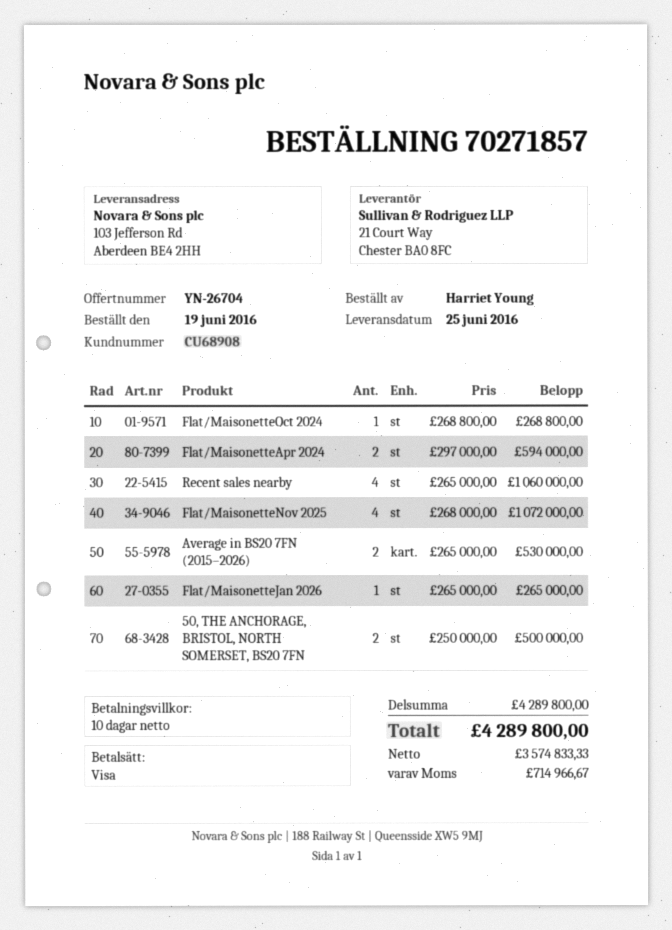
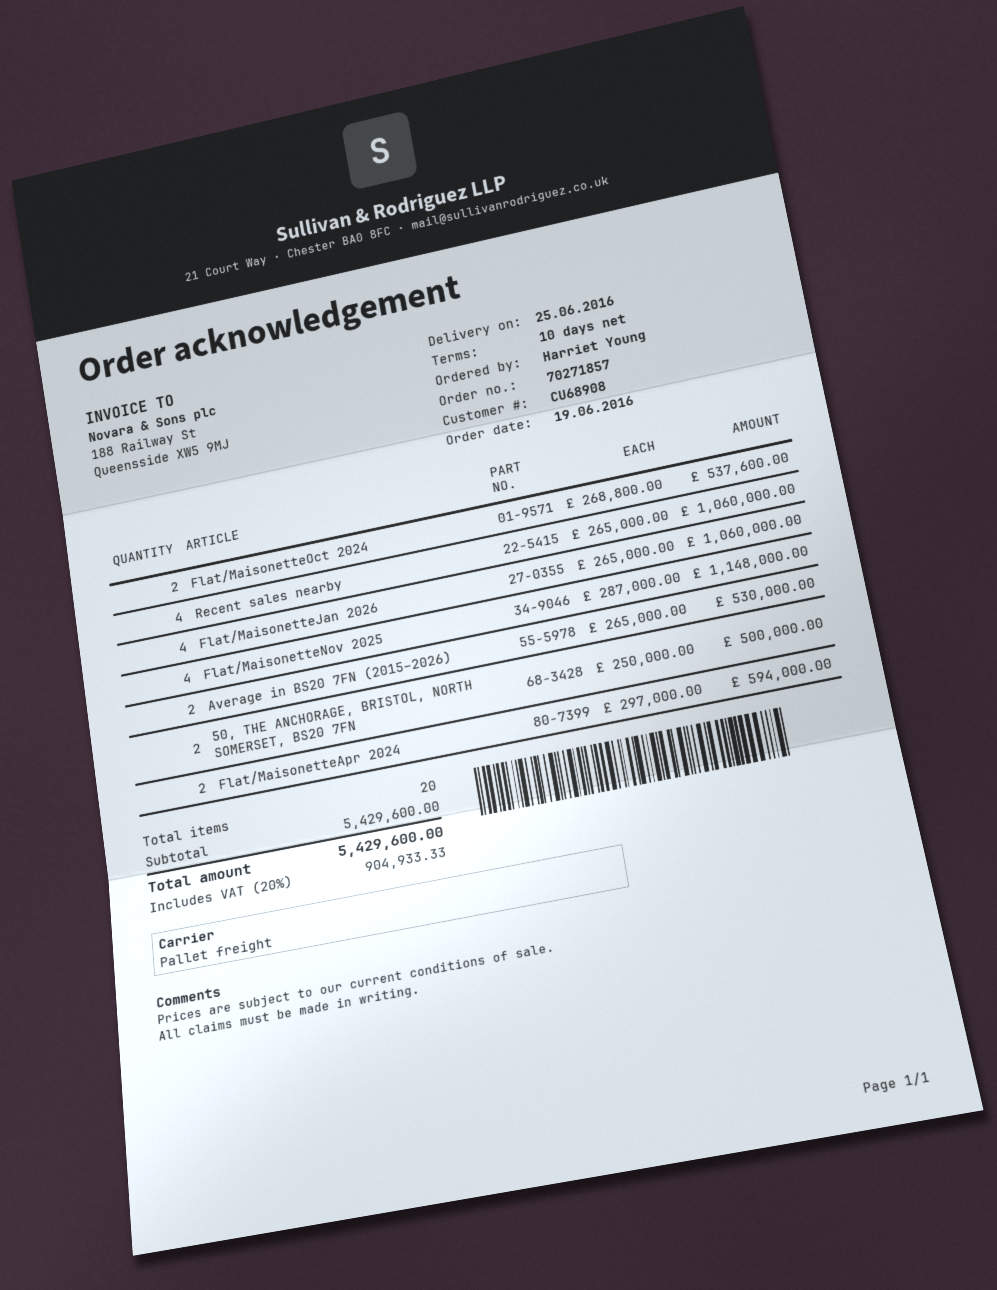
Flat/MaisonetteOct 2024: 1 x 268800.00 = 268800.00 -> 2 x 268800.00 = 537600.00
Flat/MaisonetteNov 2025: 4 x 268000.00 = 1072000.00 -> 4 x 287000.00 = 1148000.00
Flat/MaisonetteJan 2026: 1 x 265000.00 = 265000.00 -> 4 x 265000.00 = 1060000.00
subtotal: 4289800.00 -> 5429600.00
tax: 714966.67 -> 904933.33
total: 4289800.00 -> 5429600.00

